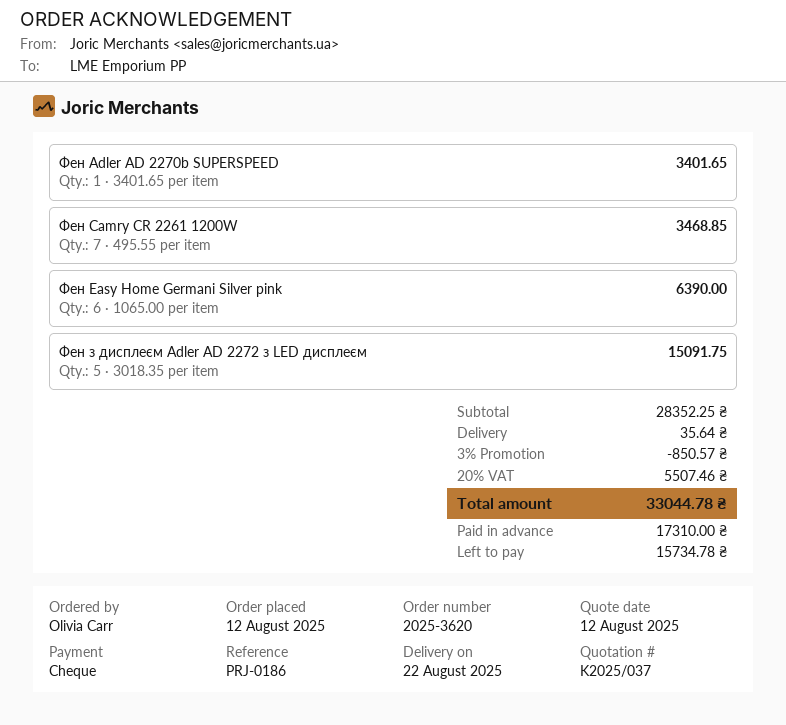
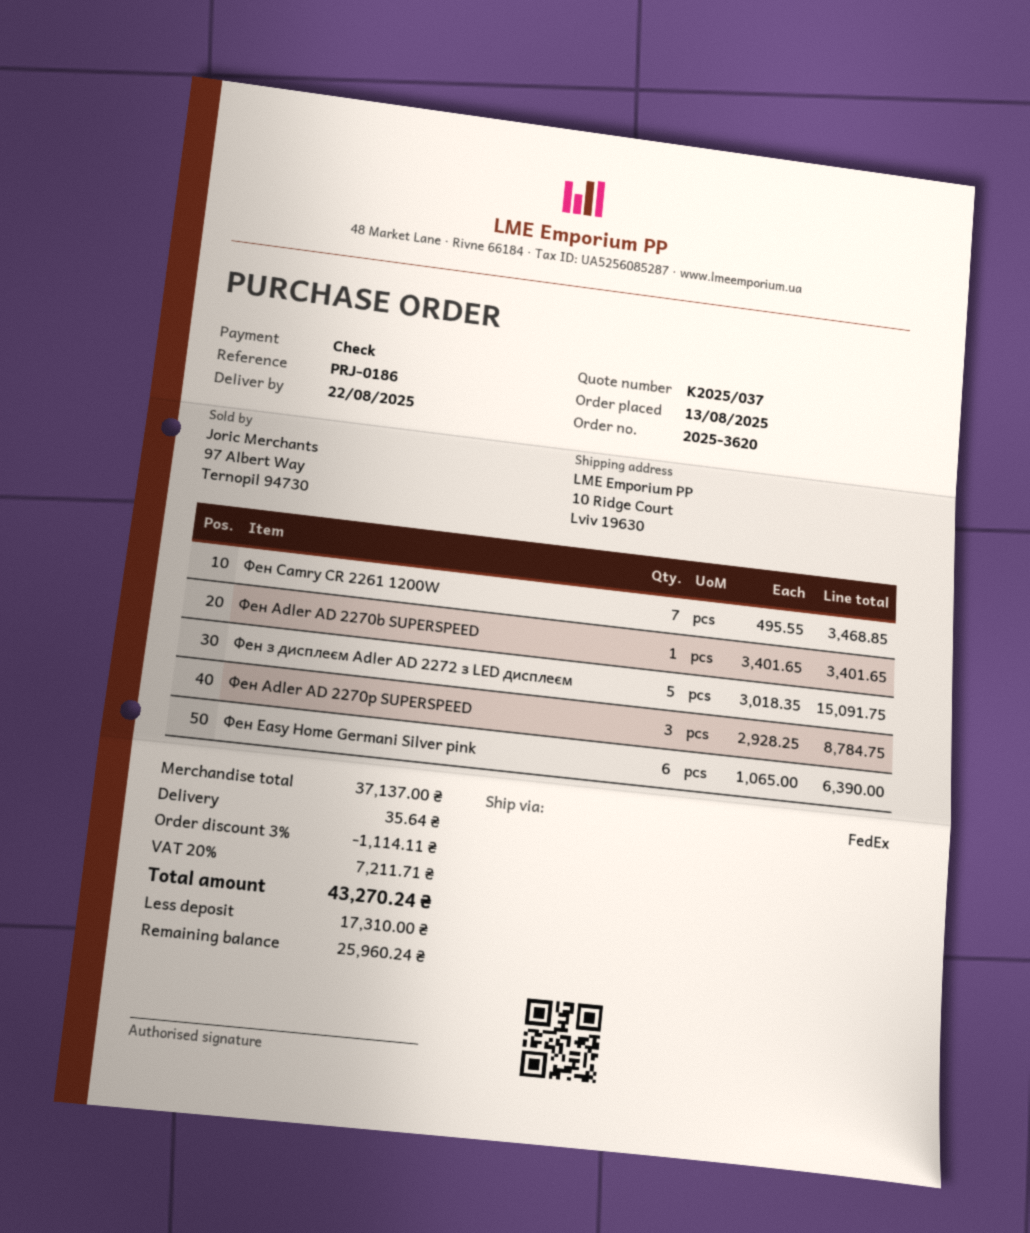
order date: 2025-08-12 -> 2025-08-13
Фен Adler AD 2270p SUPERSPEED: none -> 3 x 2928.25 = 8784.75
subtotal: 28352.25 -> 37137.00
discount: 3% = 850.57 -> 3% = 1114.11
tax: 20% = 5507.46 -> 20% = 7211.71
total: 33044.78 -> 43270.24
balance: 15734.78 -> 25960.24

